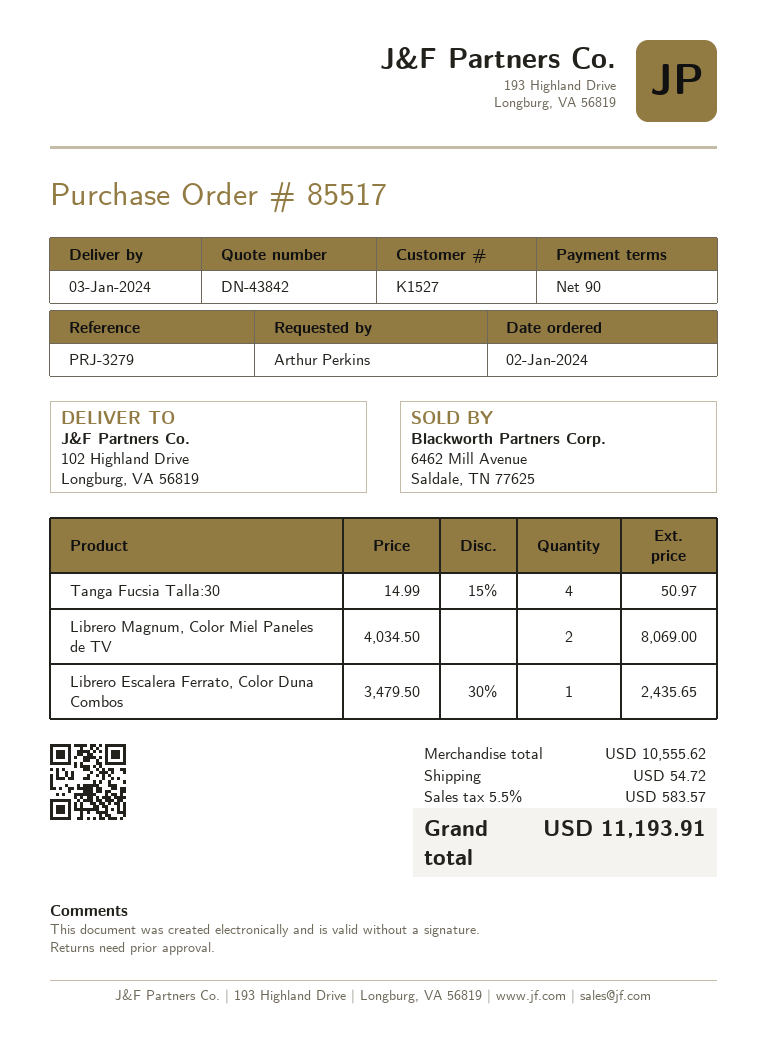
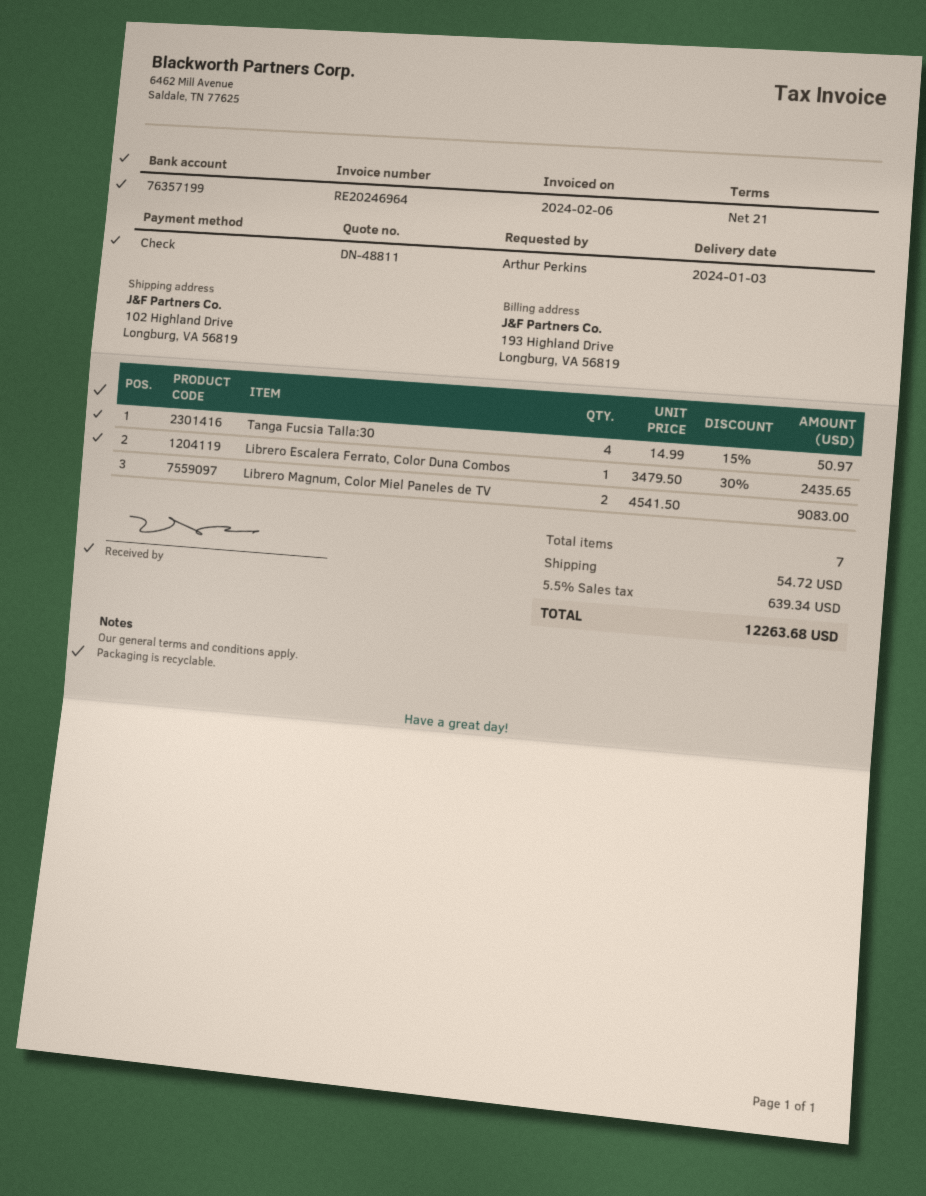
quote number: DN-43842 -> DN-48811
payment terms: 90 days -> 21 days
Librero Magnum, Color Miel Paneles de TV: 2 x 4034.50 = 8069.00 -> 2 x 4541.50 = 9083.00
tax: 5.5% = 583.57 -> 5.5% = 639.34
total: 11193.91 -> 12263.68

